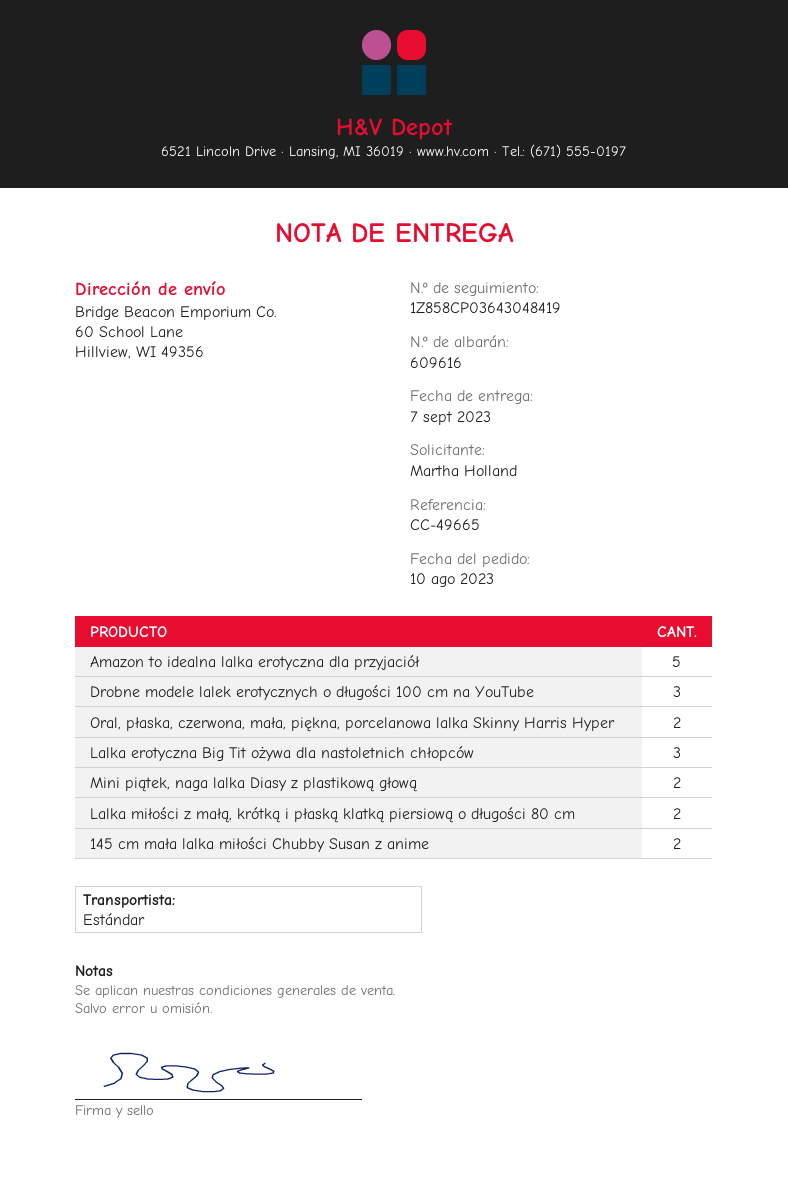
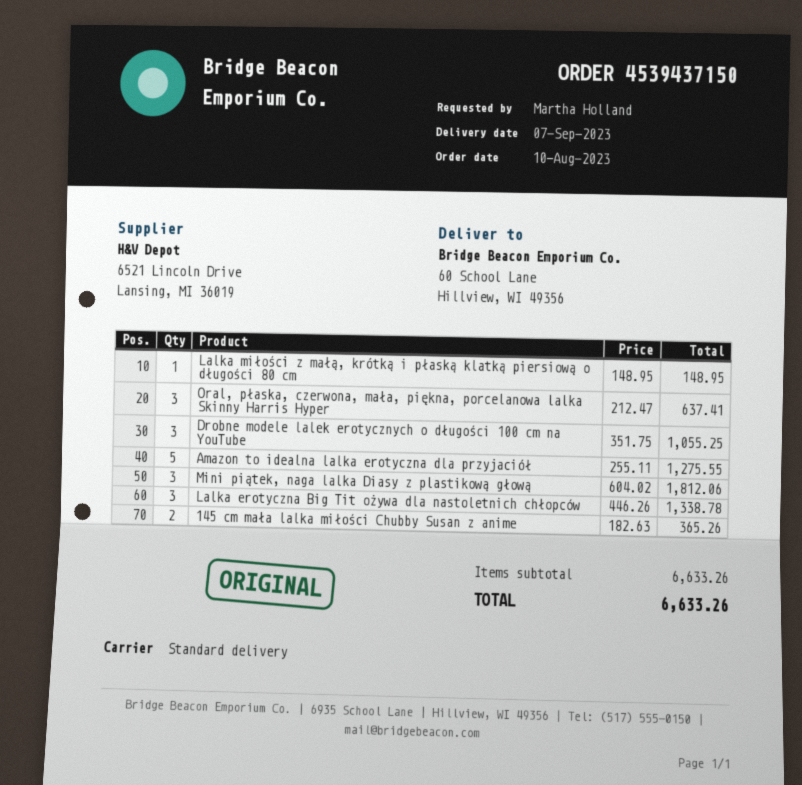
Oral, płaska, czerwona, mała, piękna, porcelanowa lalka Skinny Harris Hyper: 2 -> 3
Mini piątek, naga lalka Diasy z plastikową głową: 2 -> 3
Lalka miłości z małą, krótką i płaską klatką piersiową o długości 80 cm: 2 -> 1

